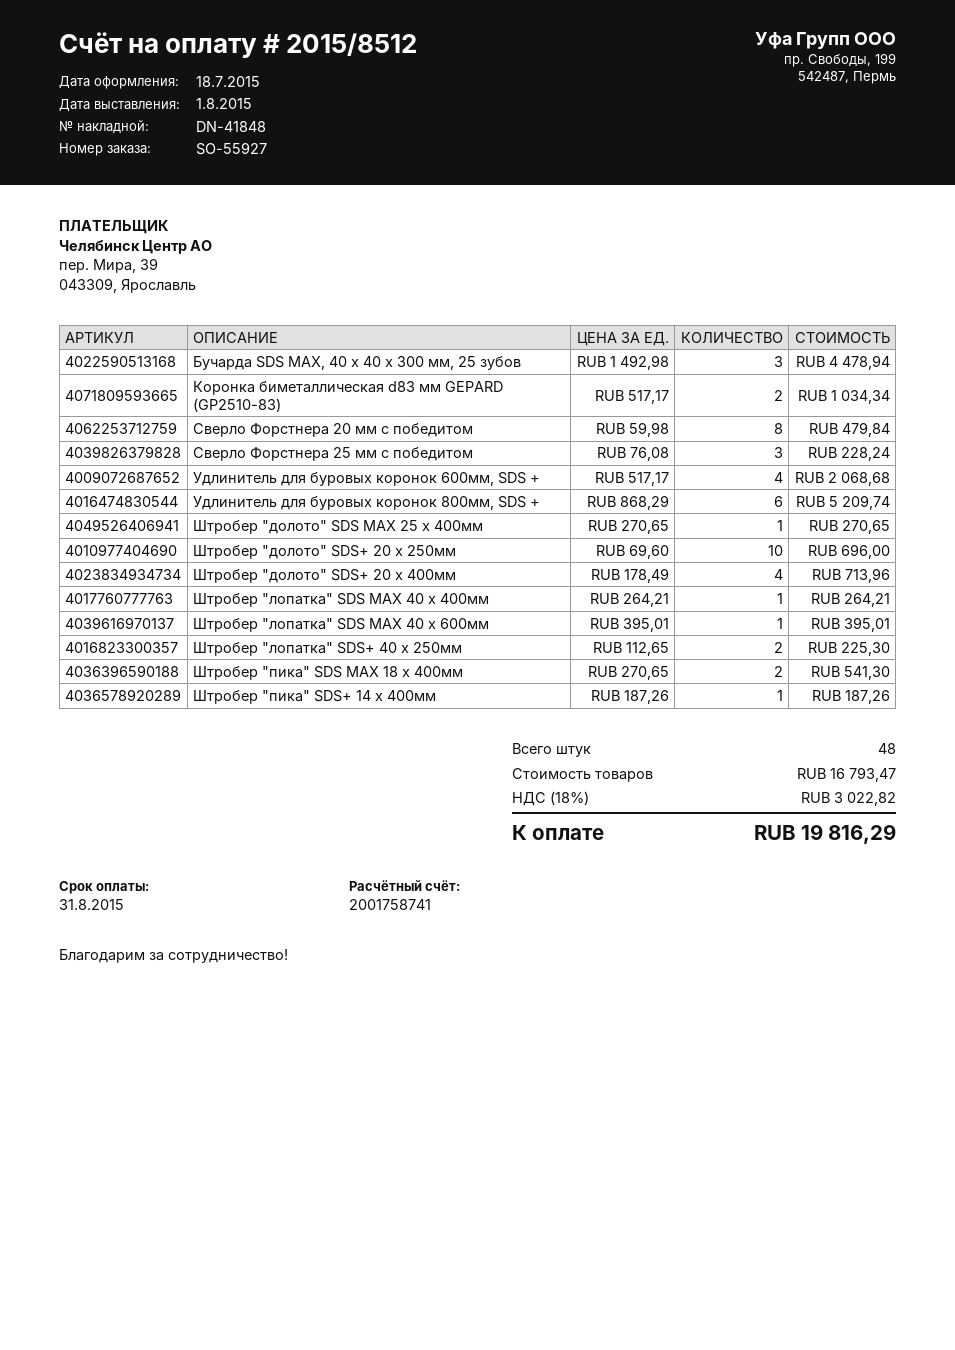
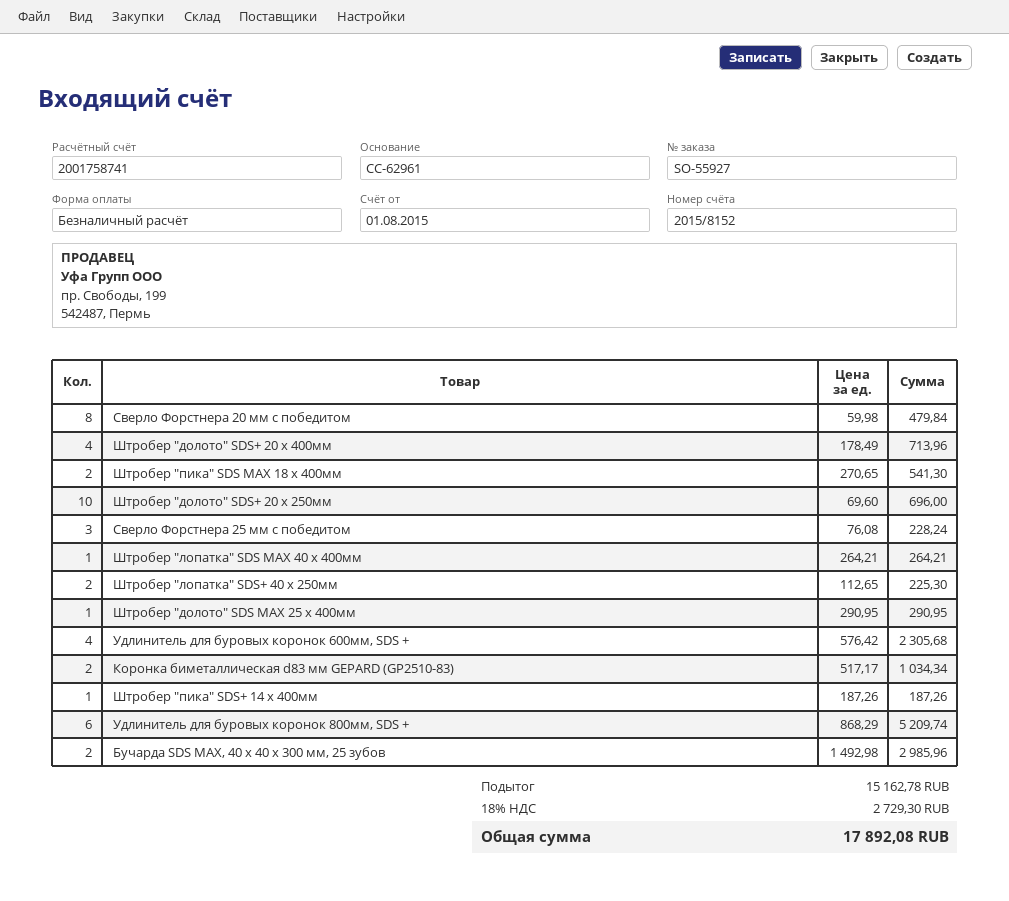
invoice number: 2015/8512 -> 2015/8152
Бучарда SDS МАХ, 40 х 40 х 300 мм, 25 зубов: 3 x 1492.98 = 4478.94 -> 2 x 1492.98 = 2985.96
Удлинитель для буровых коронок 600мм, SDS +: 4 x 517.17 = 2068.68 -> 4 x 576.42 = 2305.68
Штробер "долото" SDS МАХ 25 х 400мм: 1 x 270.65 = 270.65 -> 1 x 290.95 = 290.95
Штробер "лопатка" SDS МАХ 40 х 600мм: 1 x 395.01 = 395.01 -> none
subtotal: 16793.47 -> 15162.78
tax: 18% = 3022.82 -> 18% = 2729.30
total: 19816.29 -> 17892.08

